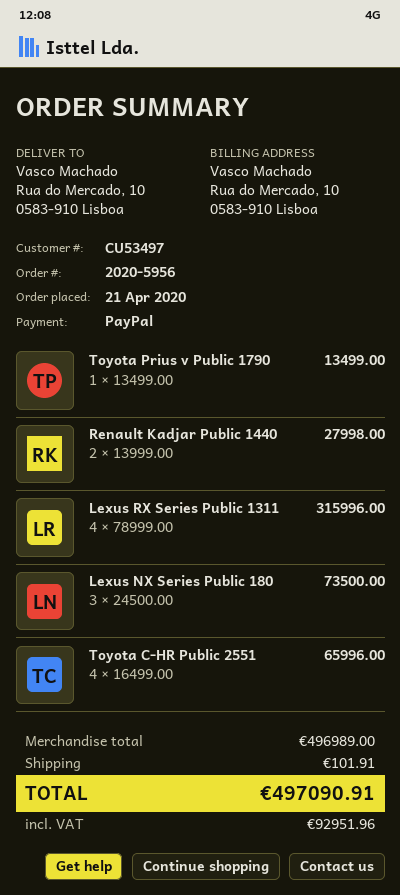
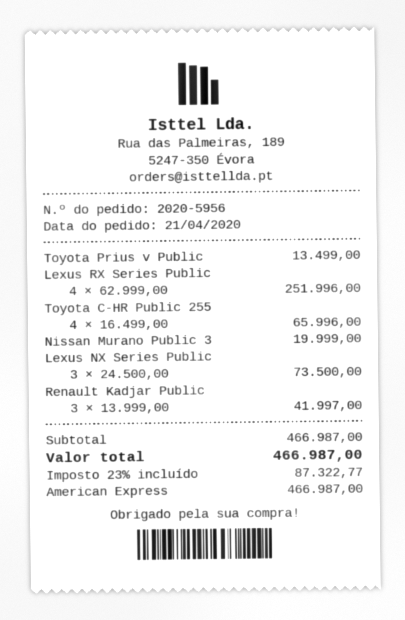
payment method: PayPal -> American Express
Renault Kadjar Public 1440: 2 x 13999.00 = 27998.00 -> 3 x 13999.00 = 41997.00
Lexus RX Series Public 1311: 4 x 78999.00 = 315996.00 -> 4 x 62999.00 = 251996.00
Nissan Murano Public 3: none -> 1 x 19999.00 = 19999.00
subtotal: 496989.00 -> 466987.00
shipping: 101.91 -> none
tax: 92951.96 -> 87322.77
total: 497090.91 -> 466987.00

